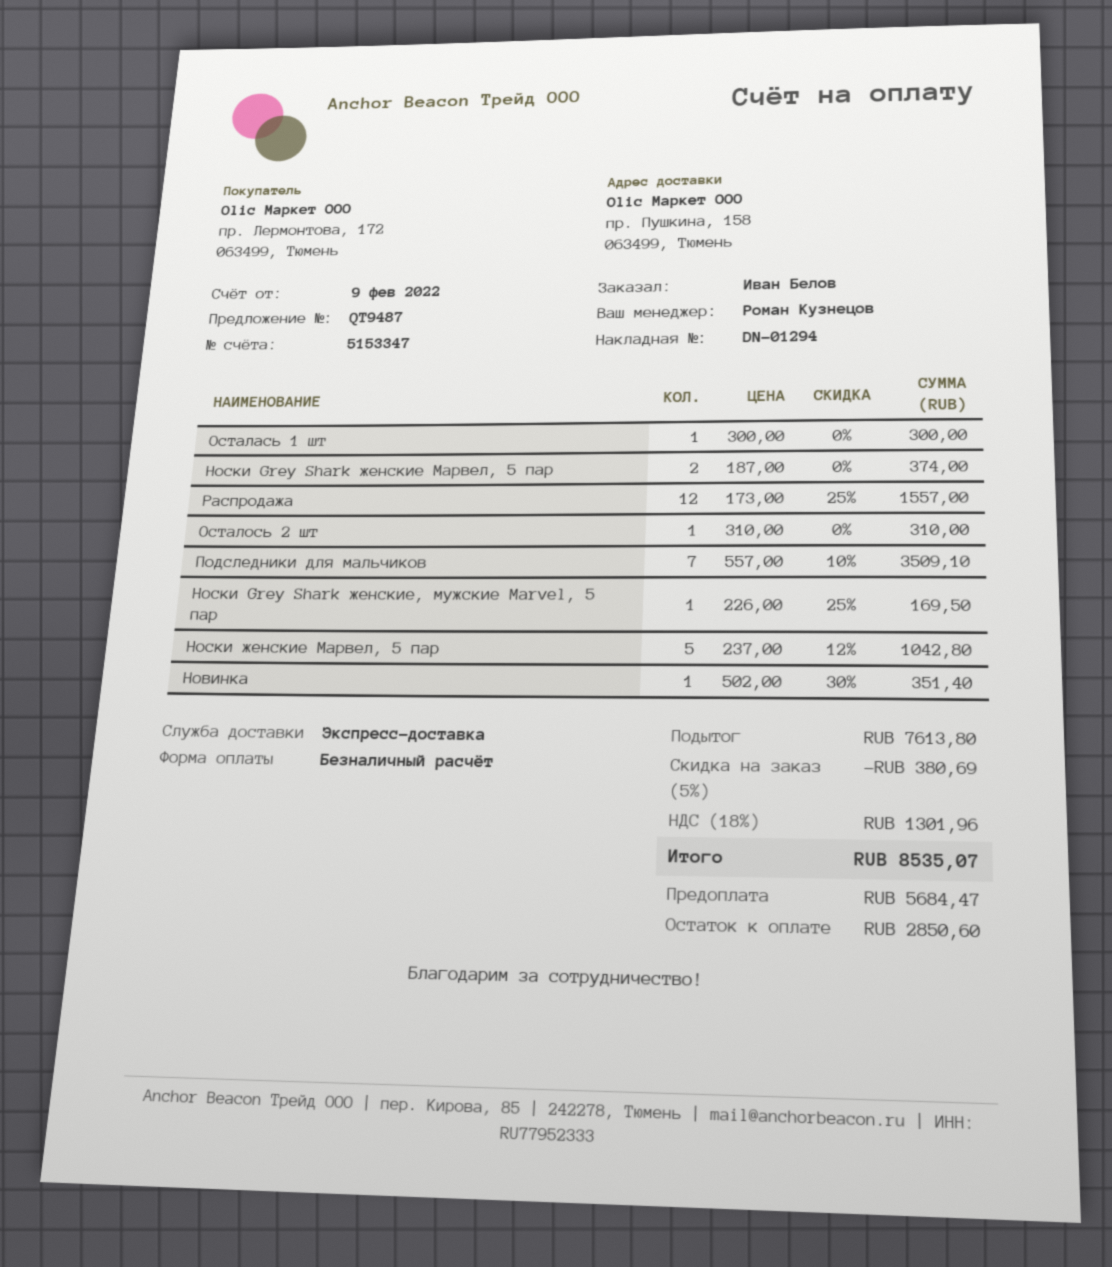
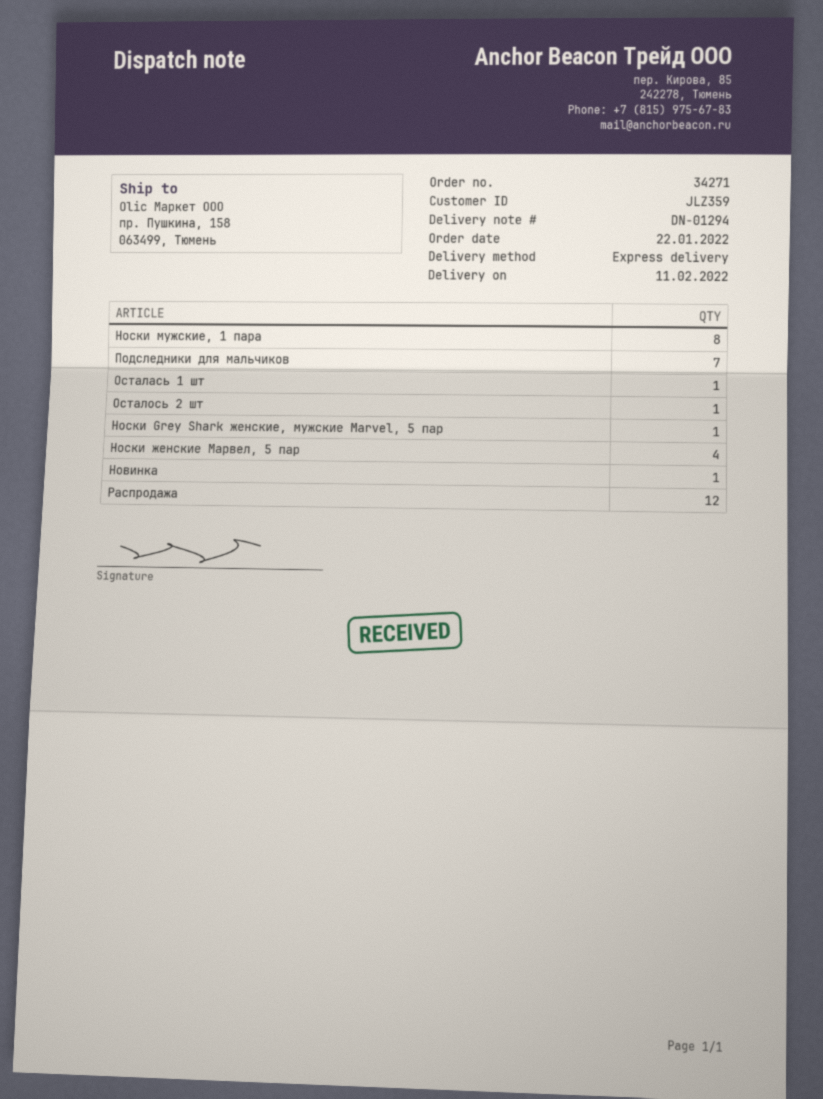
Носки Grey Shark женские Марвел, 5 пар: 2 -> none
Носки женские Марвел, 5 пар: 5 -> 4
Носки мужские, 1 пара: none -> 8

